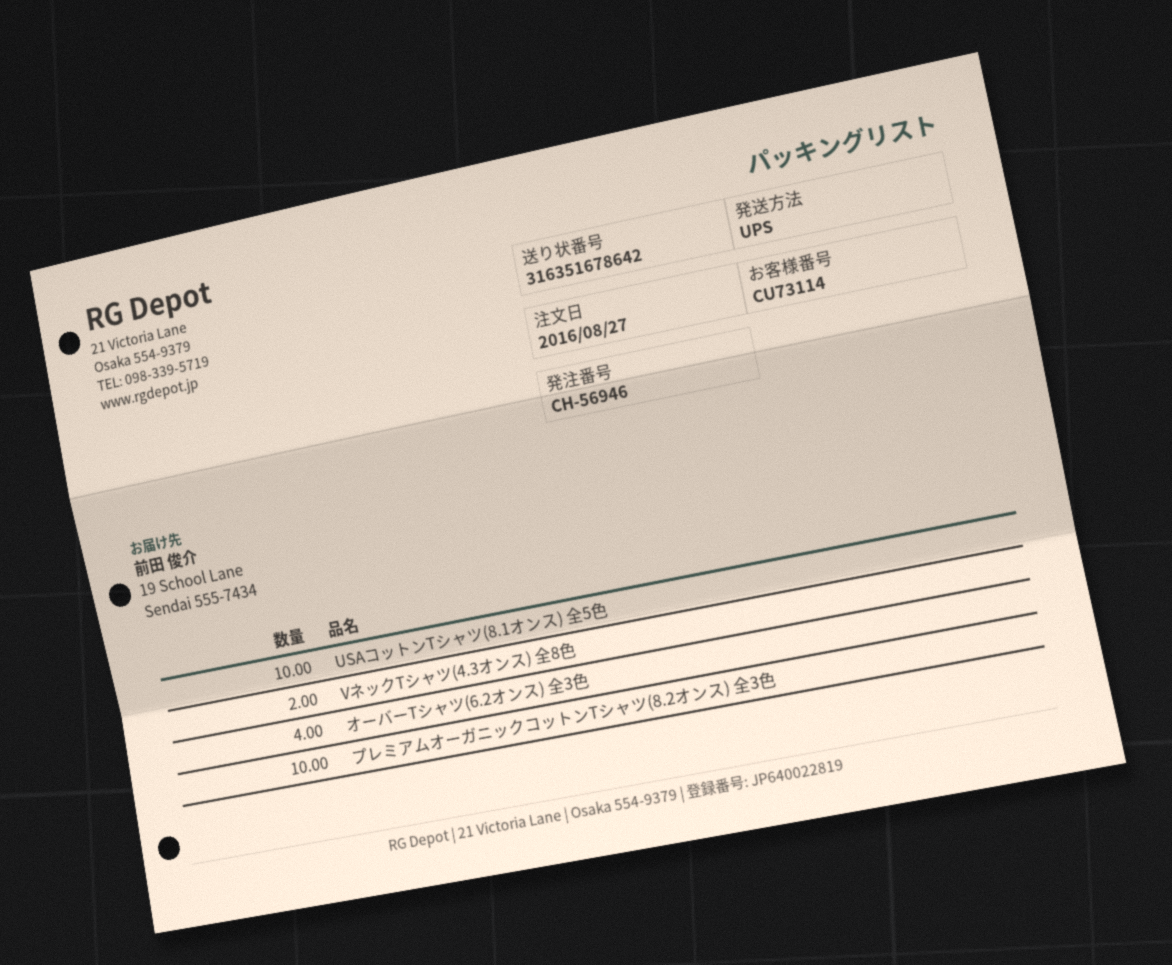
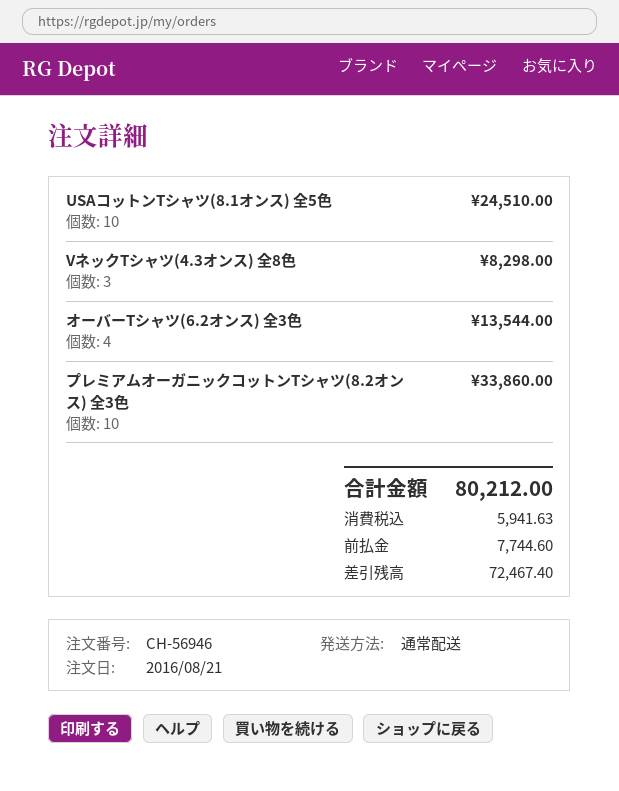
order date: 2016-08-27 -> 2016-08-21
shipping method: UPS -> standard
VネックTシャツ(4.3オンス) 全8色: 2 -> 3

